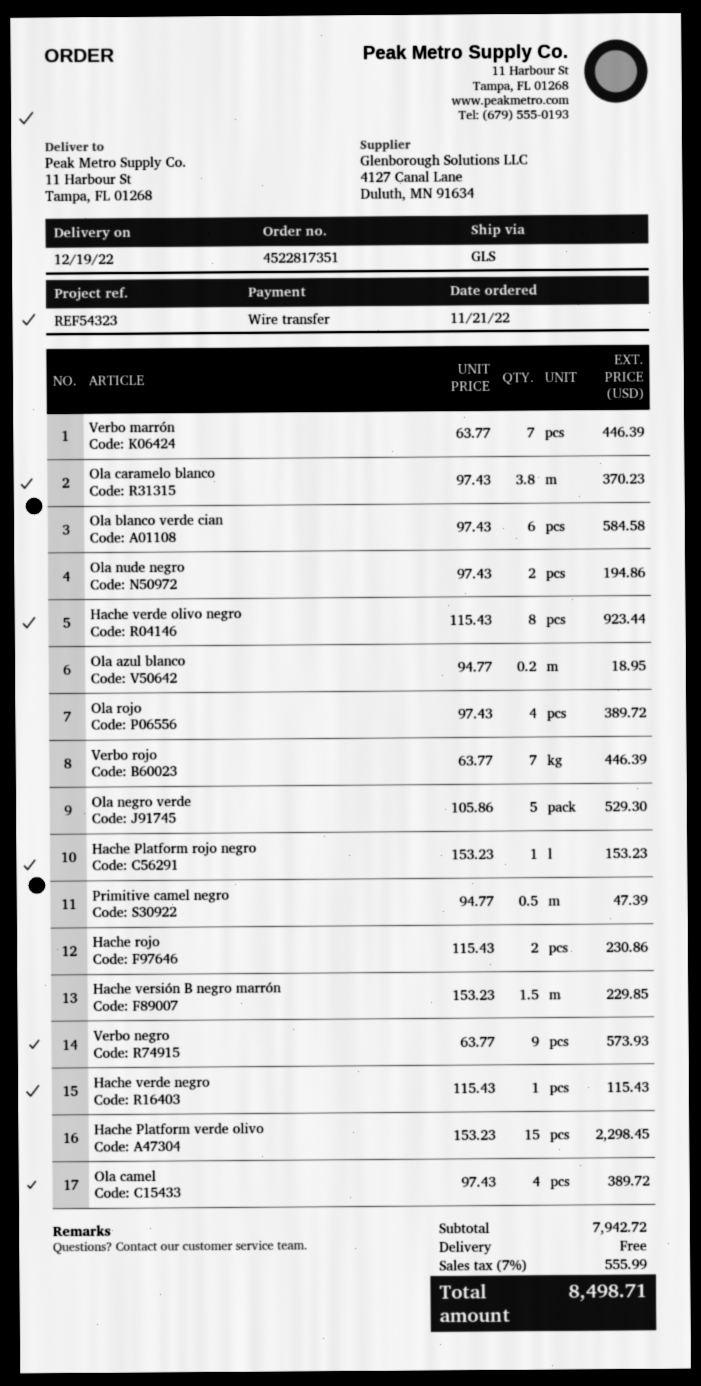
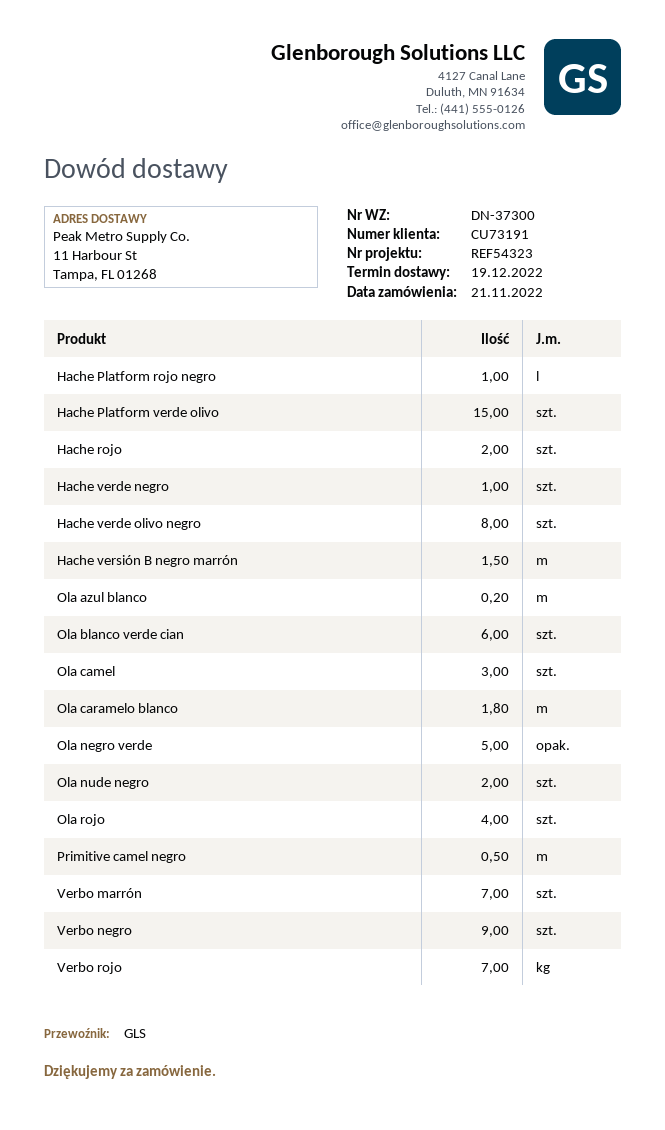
Ola caramelo blanco: 3.8 -> 1.8
Ola camel: 4 -> 3

